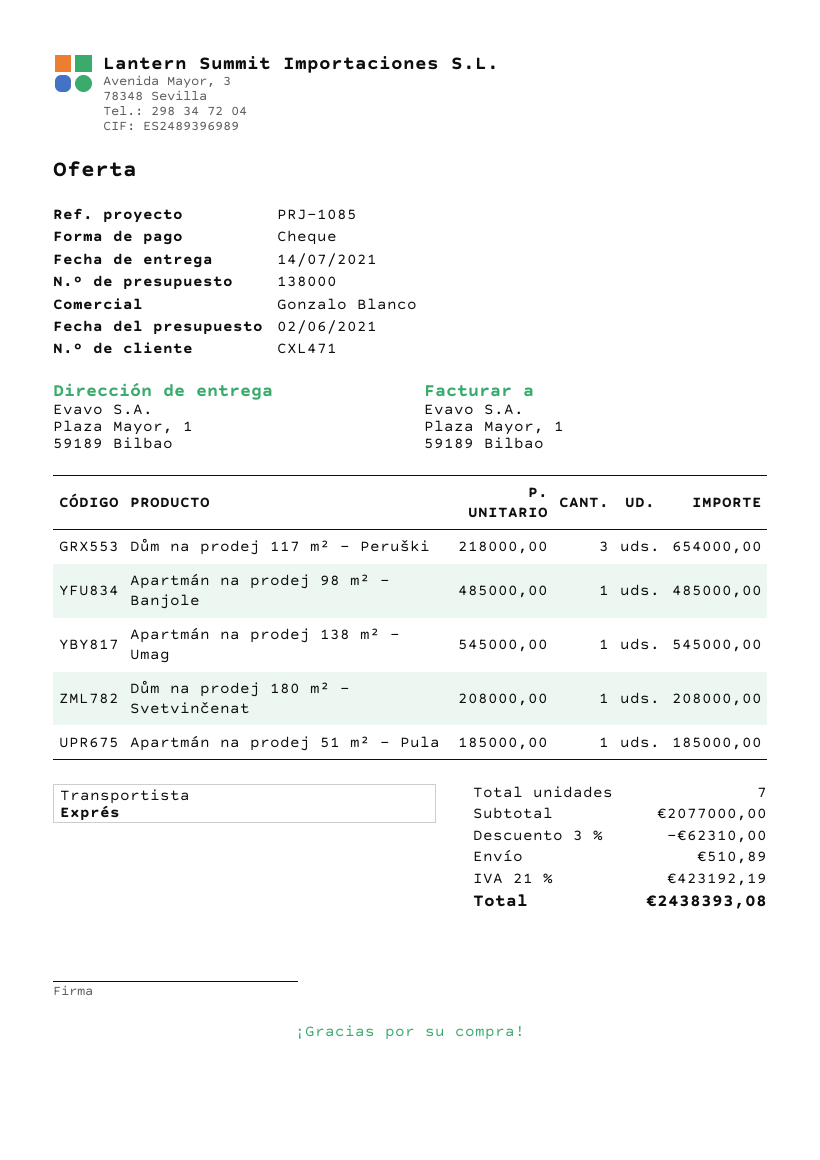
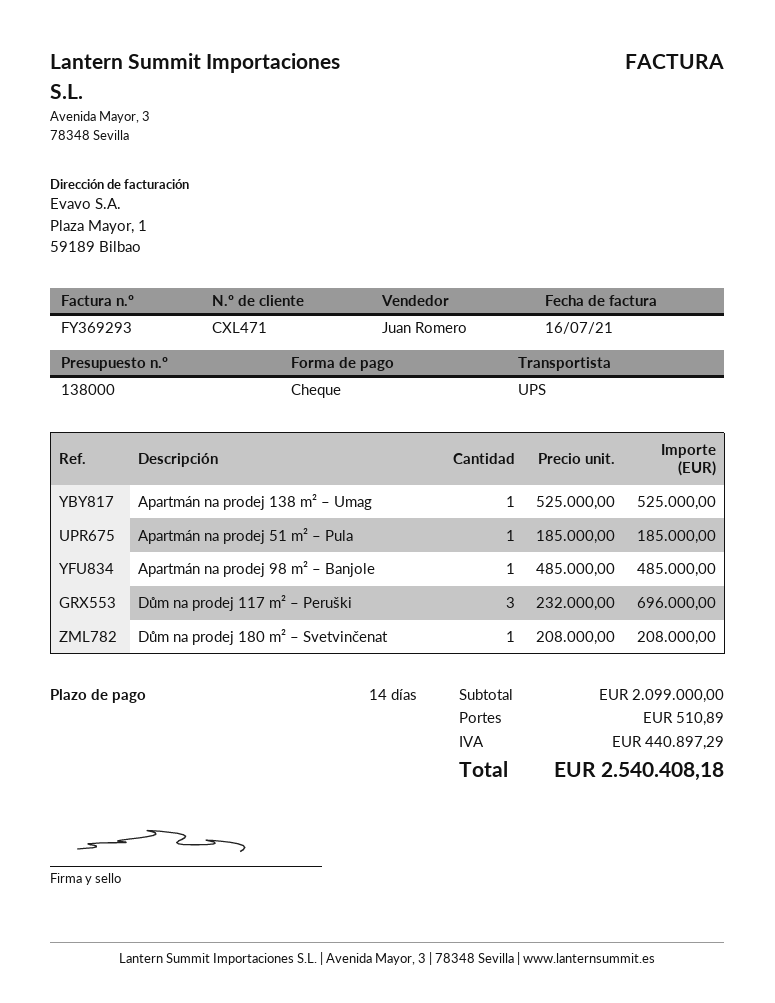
sales rep: Gonzalo Blanco -> Juan Romero
shipping method: express -> UPS
Dům na prodej 117 m² – Peruški: 3 x 218000.00 = 654000.00 -> 3 x 232000.00 = 696000.00
Apartmán na prodej 138 m² – Umag: 1 x 545000.00 = 545000.00 -> 1 x 525000.00 = 525000.00
subtotal: 2077000.00 -> 2099000.00
discount: 3% = 62310.00 -> none
tax: 423192.19 -> 440897.29
total: 2438393.08 -> 2540408.18

